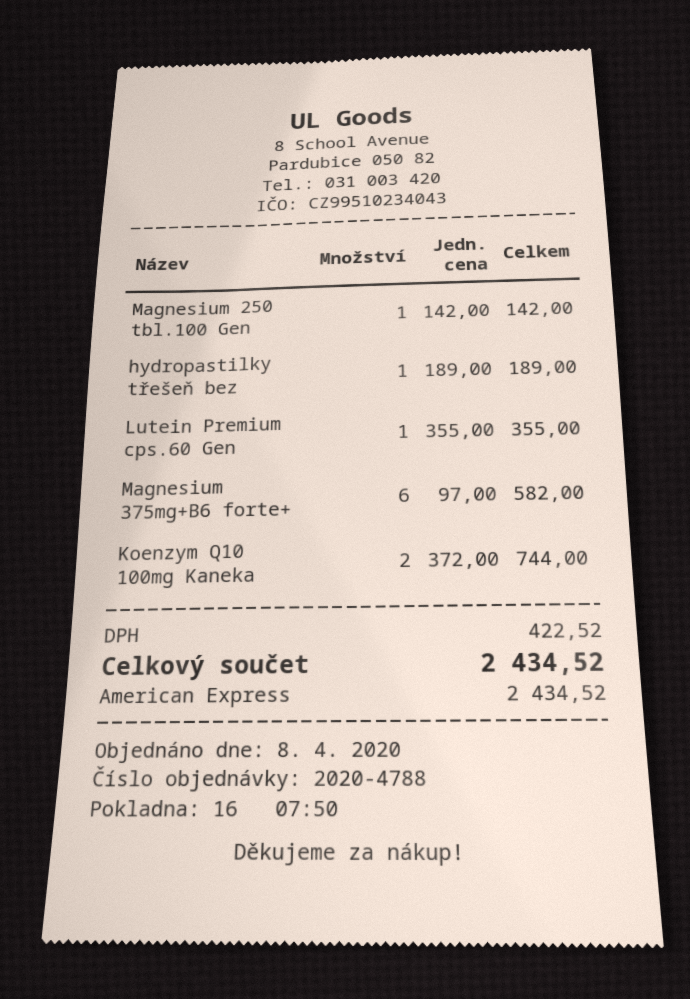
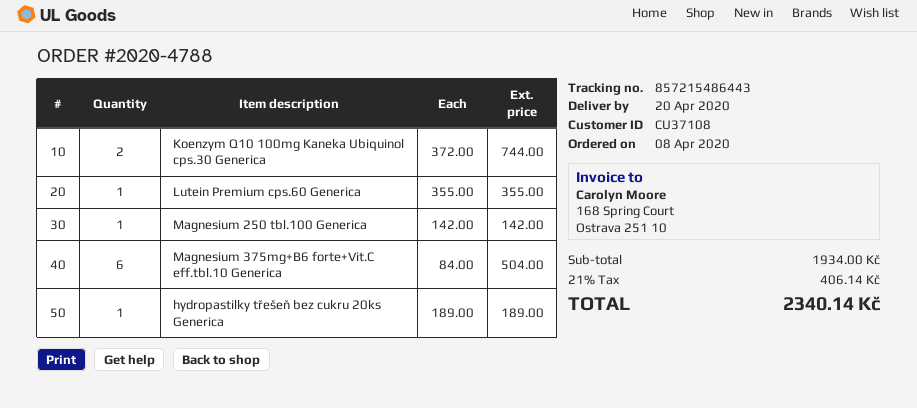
Magnesium 375mg+B6 forte+: 6 x 97.00 = 582.00 -> 6 x 84.00 = 504.00
tax: 422.52 -> 406.14
total: 2434.52 -> 2340.14

